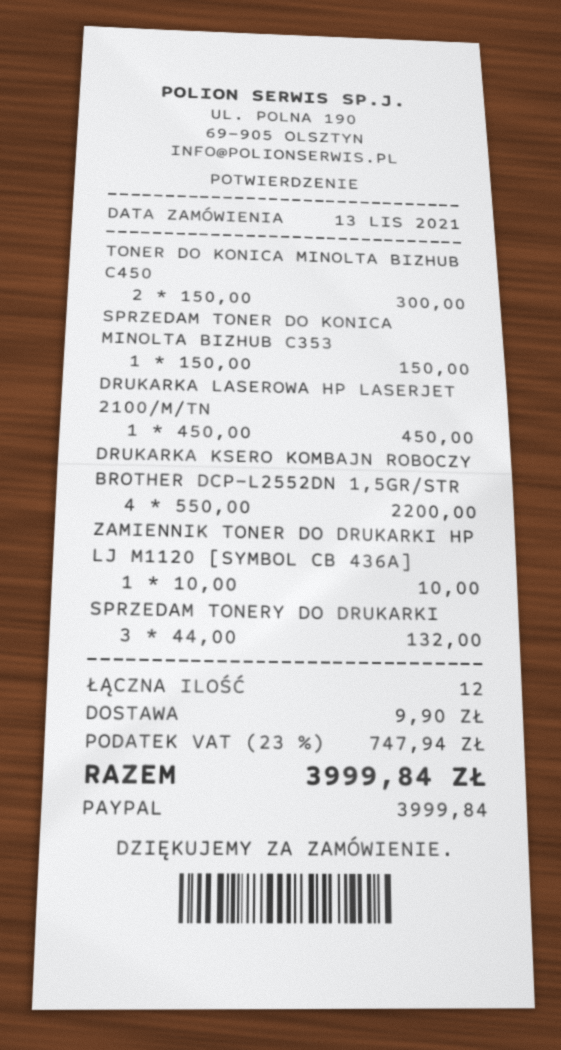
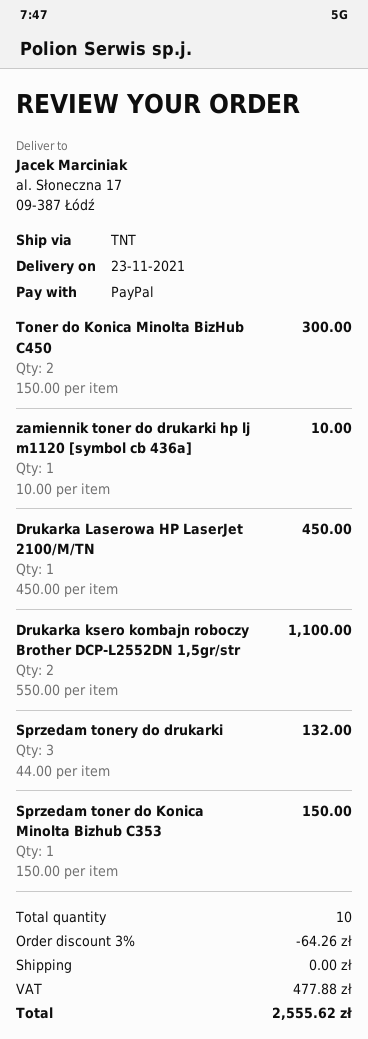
DRUKARKA KSERO KOMBAJN ROBOCZY BROTHER DCP-L2552DN 1,5GR/STR: 4 x 550.00 = 2200.00 -> 2 x 550.00 = 1100.00
total quantity: 12 -> 10
discount: none -> 3% = 64.26
shipping: 9.90 -> 0.00
tax: 747.94 -> 477.88
total: 3999.84 -> 2555.62

